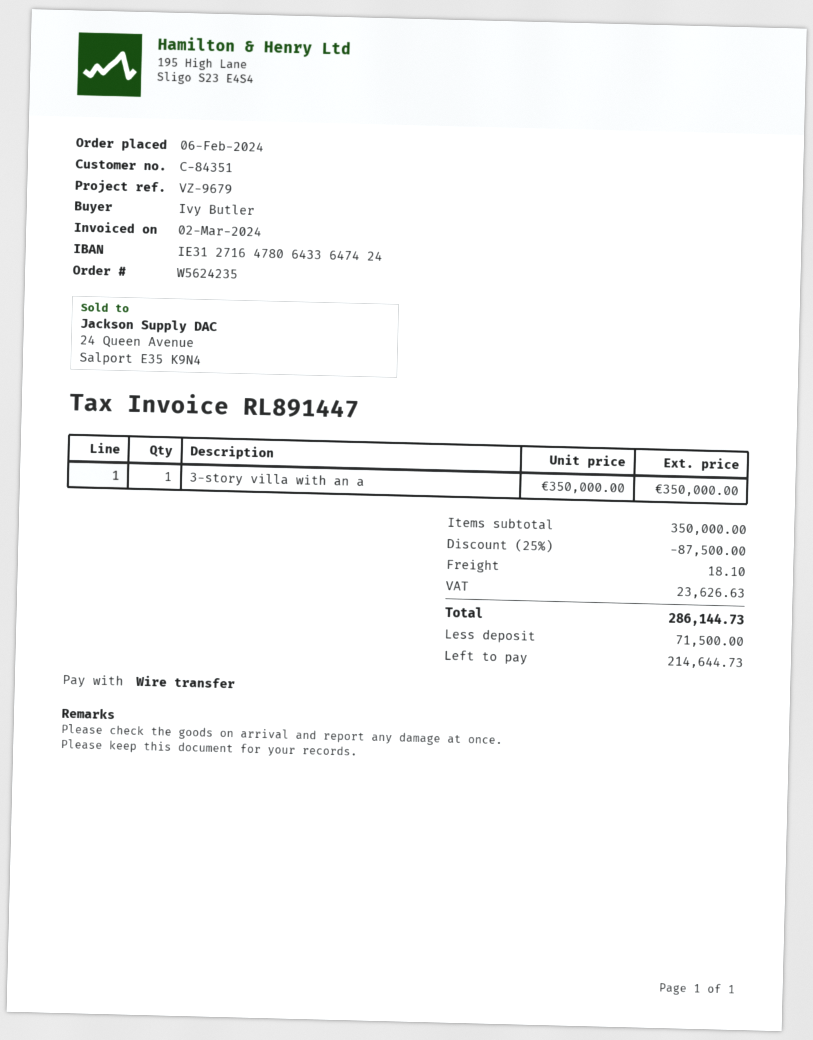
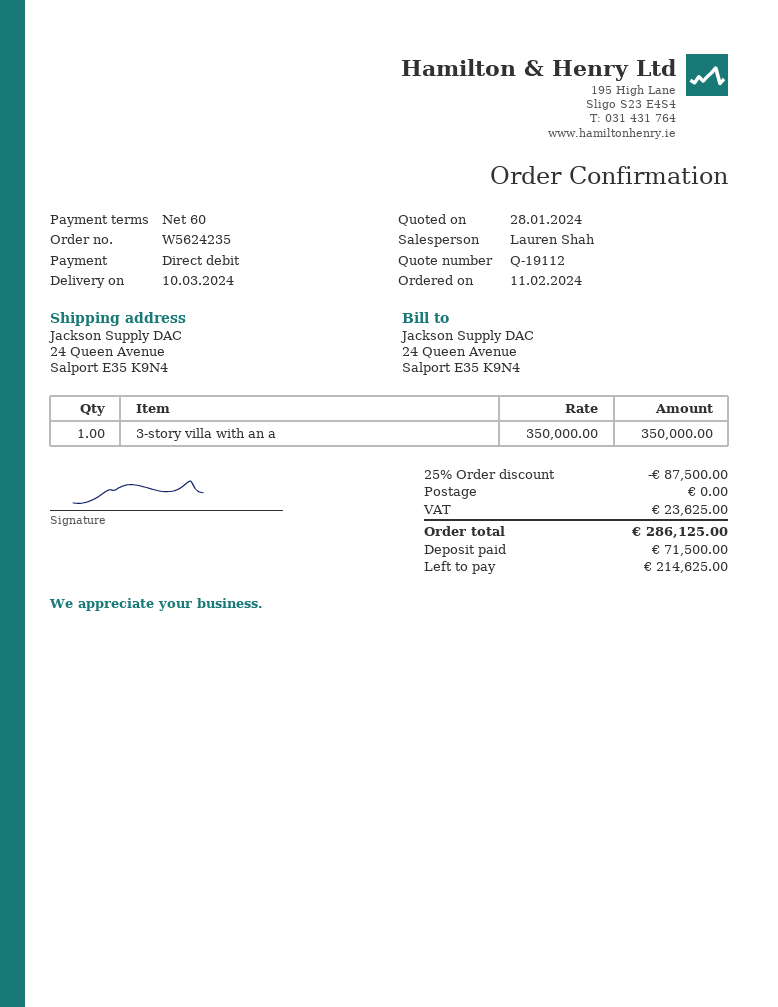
order date: 2024-02-06 -> 2024-02-11
payment method: bank transfer -> direct debit
shipping: 18.10 -> 0.00
tax: 23626.63 -> 23625.00
total: 286144.73 -> 286125.00
balance: 214644.73 -> 214625.00

